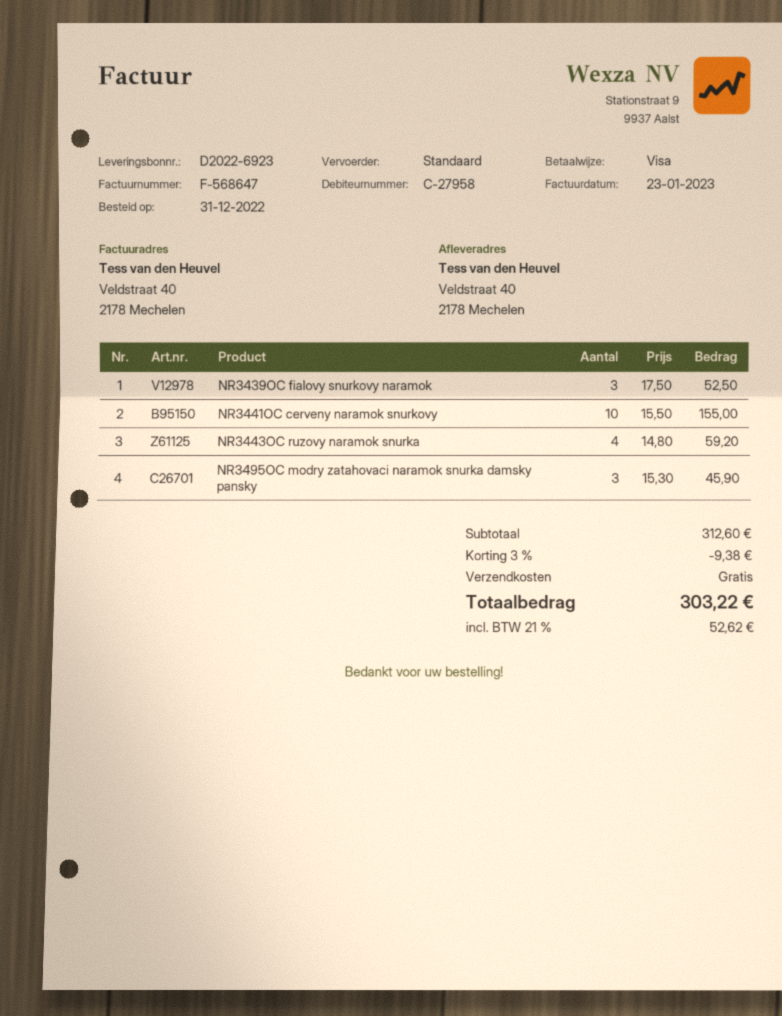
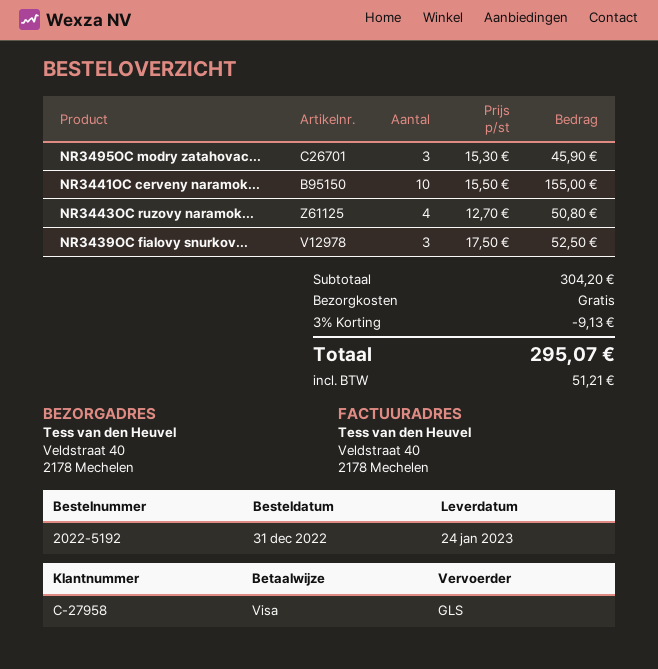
shipping method: standard -> GLS
NR3443OC ruzovy naramok snurka: 4 x 14.80 = 59.20 -> 4 x 12.70 = 50.80
subtotal: 312.60 -> 304.20
discount: 3% = 9.38 -> 3% = 9.13
tax: 52.62 -> 51.21
total: 303.22 -> 295.07

